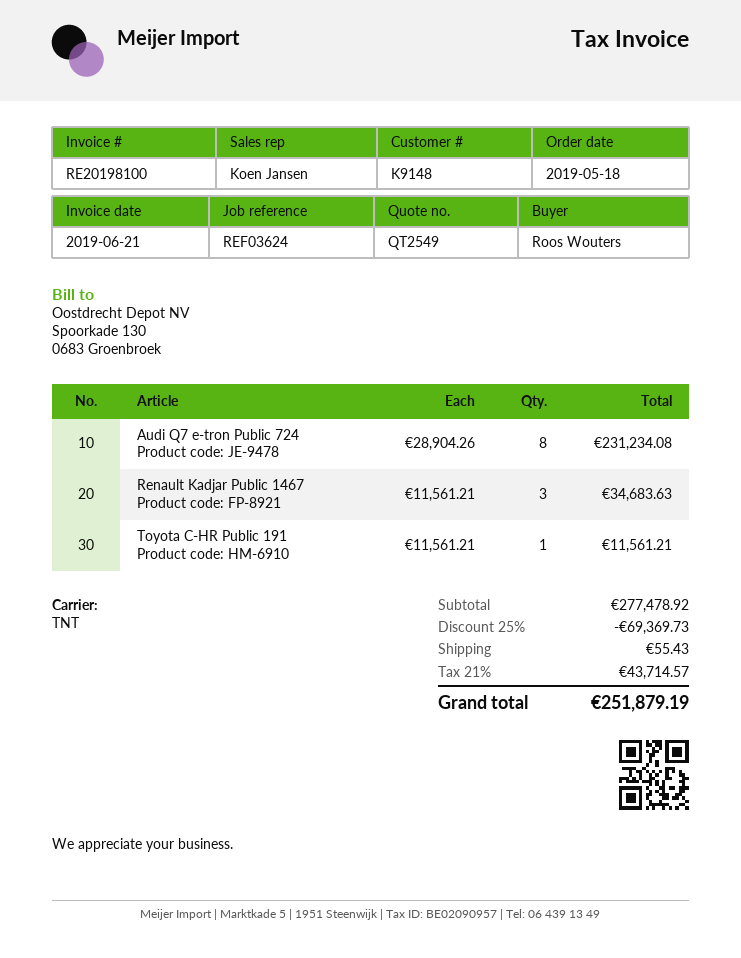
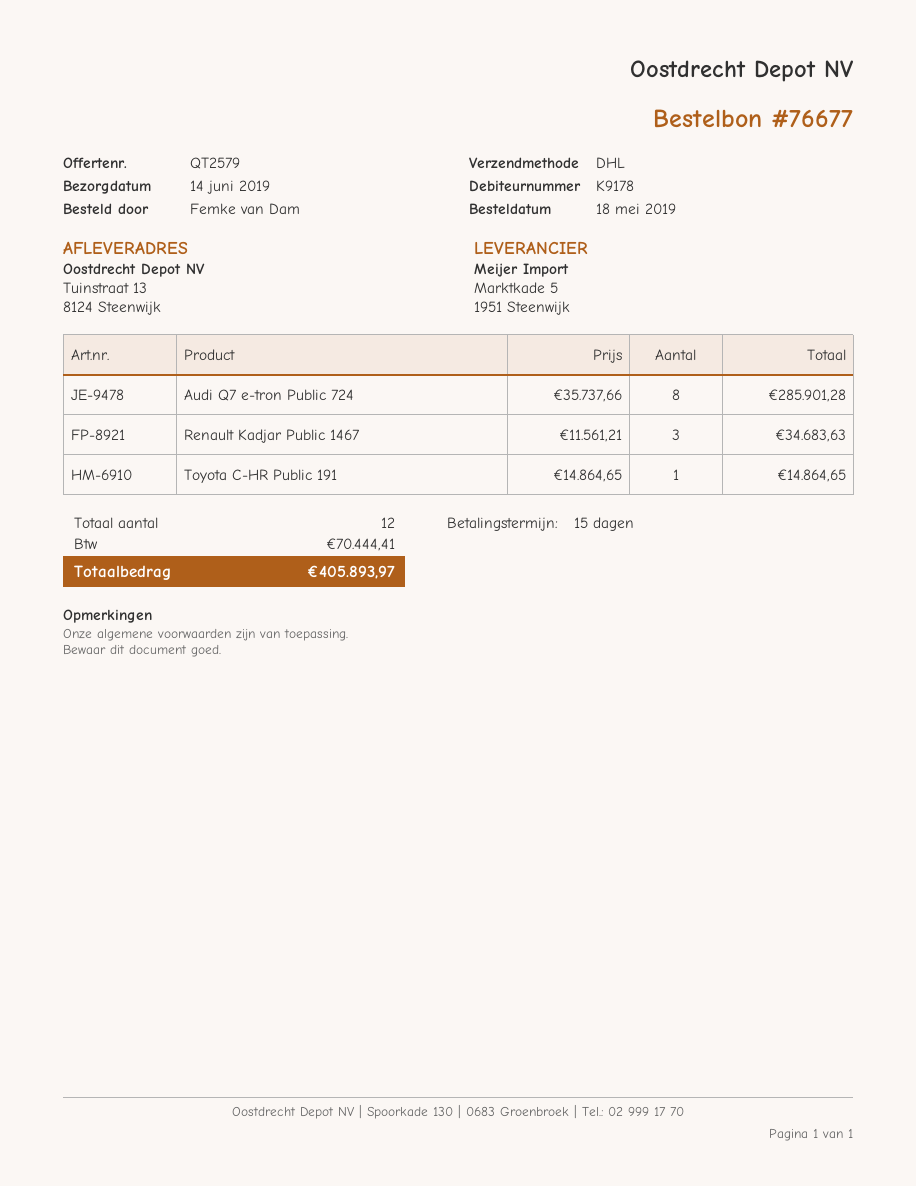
quote number: QT2549 -> QT2579
customer number: K9148 -> K9178
ordered by: Roos Wouters -> Femke van Dam
shipping method: TNT -> DHL
Audi Q7 e-tron Public 724: 8 x 28904.26 = 231234.08 -> 8 x 35737.66 = 285901.28
Toyota C-HR Public 191: 1 x 11561.21 = 11561.21 -> 1 x 14864.65 = 14864.65
discount: 25% = 69369.73 -> none
shipping: 55.43 -> none
tax: 43714.57 -> 70444.41
total: 251879.19 -> 405893.97

